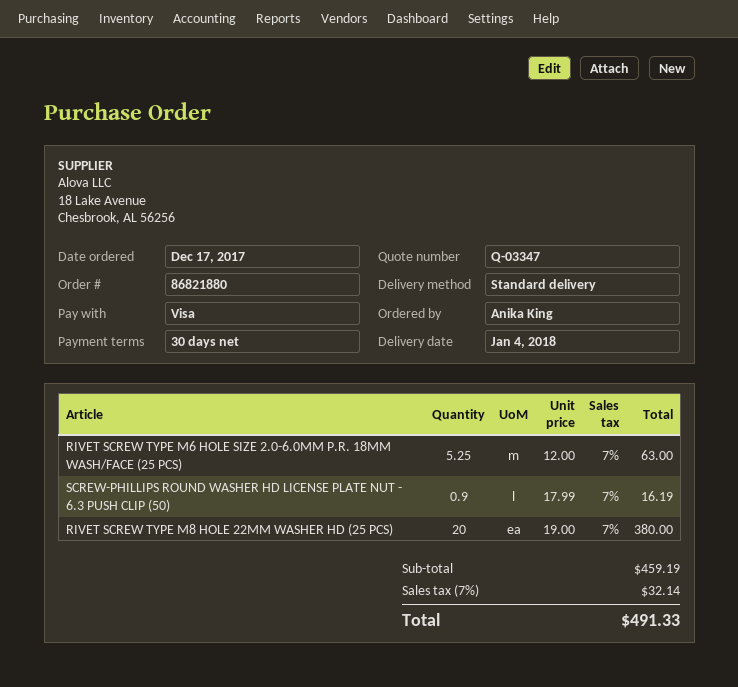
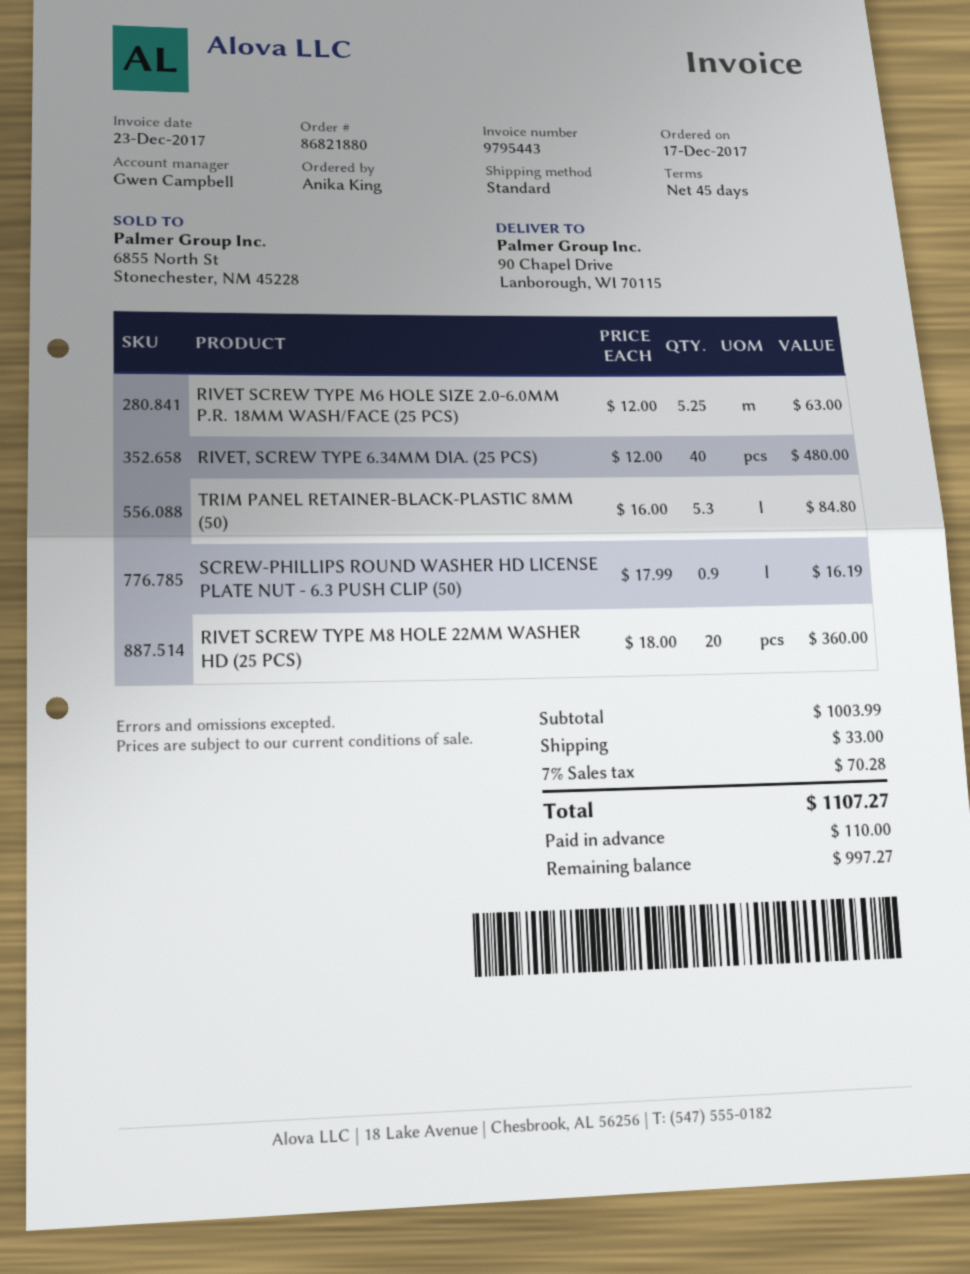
payment terms: 30 days -> 45 days
RIVET SCREW TYPE M8 HOLE 22MM WASHER HD (25 PCS): 20 x 19.00 = 380.00 -> 20 x 18.00 = 360.00
RIVET, SCREW TYPE 6.34MM DIA. (25 PCS): none -> 40 x 12.00 = 480.00
TRIM PANEL RETAINER-BLACK-PLASTIC 8MM (50): none -> 5.3 x 16.00 = 84.80
subtotal: 459.19 -> 1003.99
shipping: none -> 33.00
tax: 7% = 32.14 -> 7% = 70.28
total: 491.33 -> 1107.27

